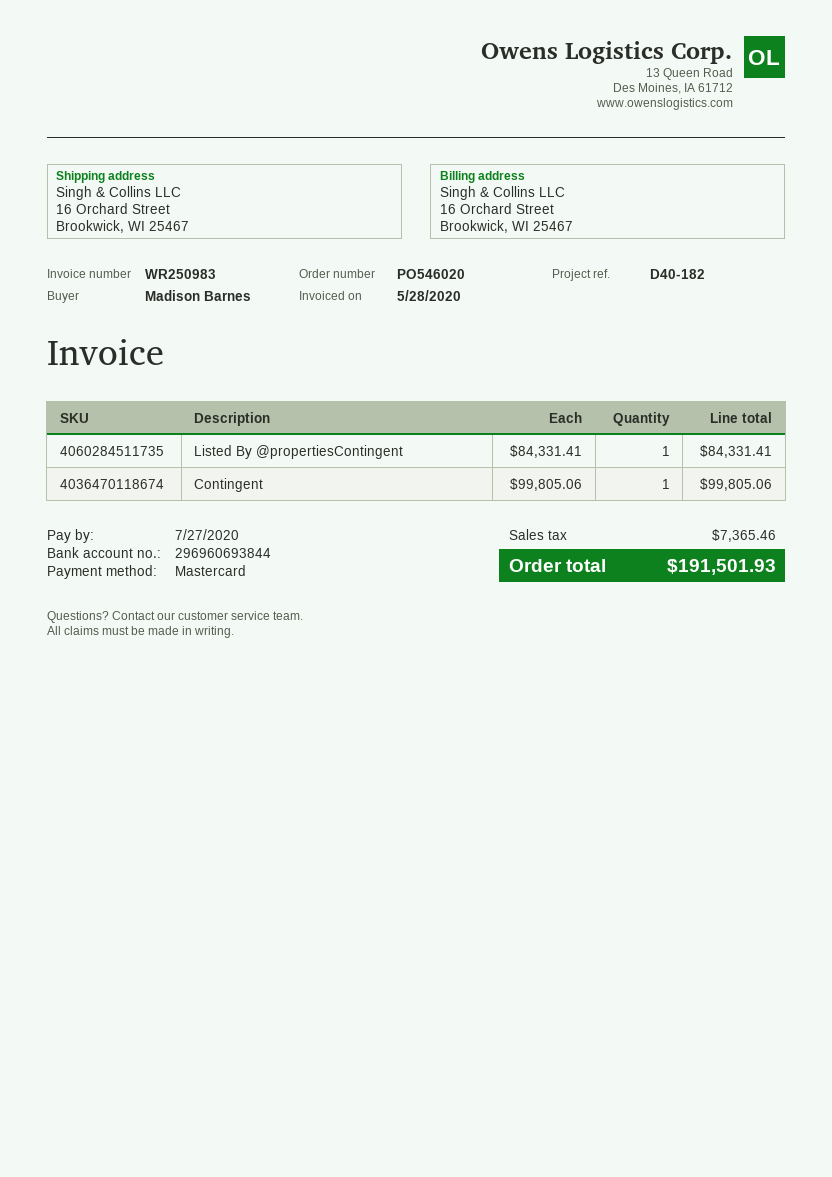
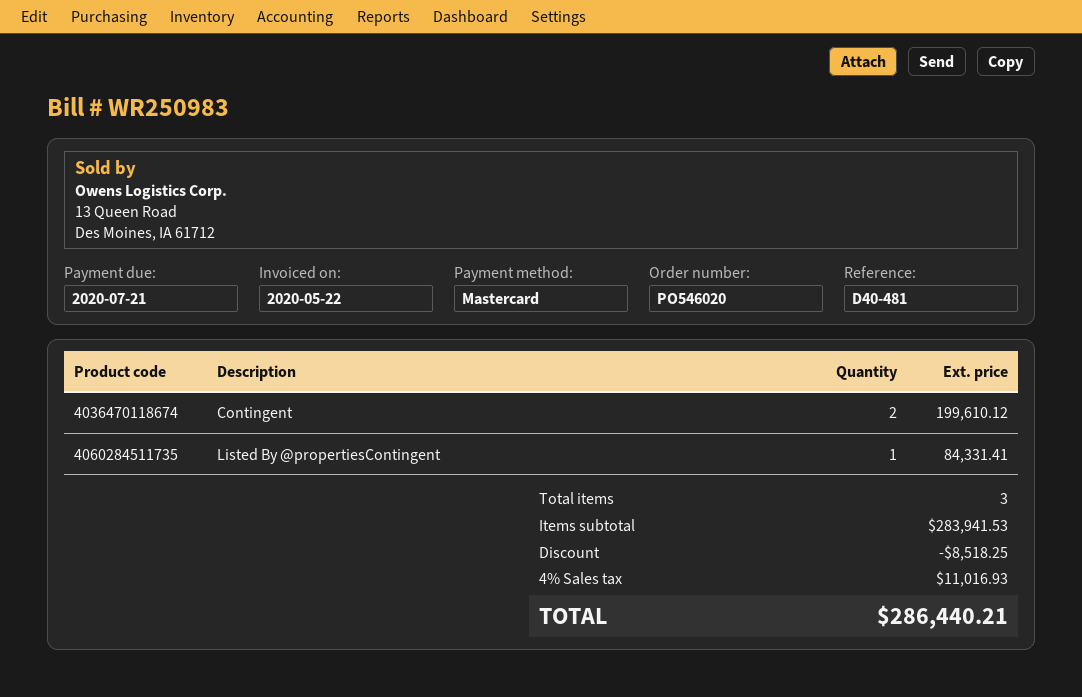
invoice date: 2020-05-28 -> 2020-05-22
due date: 2020-07-27 -> 2020-07-21
reference: D40-182 -> D40-481
Contingent: 1 for 99805.06 -> 2 for 199610.12
discount: none -> 8518.25
tax: 7365.46 -> 11016.93
total: 191501.93 -> 286440.21

